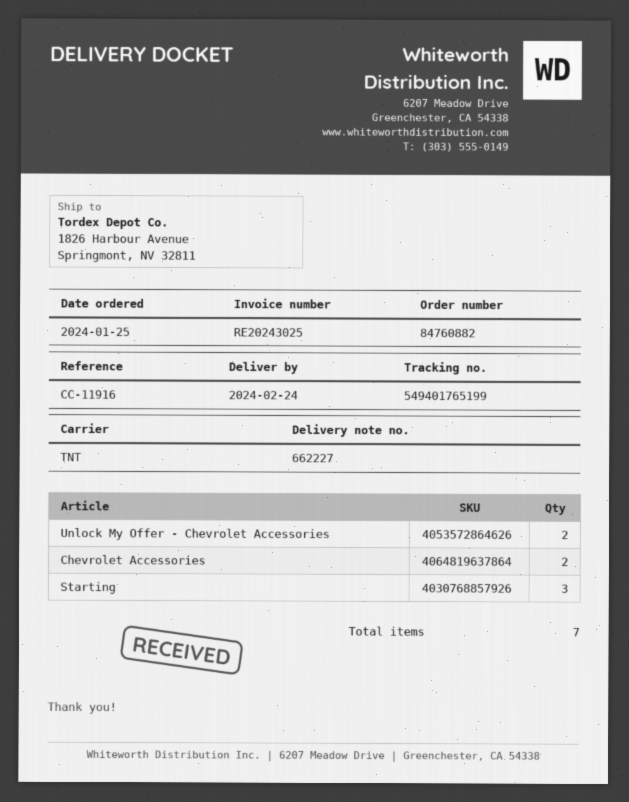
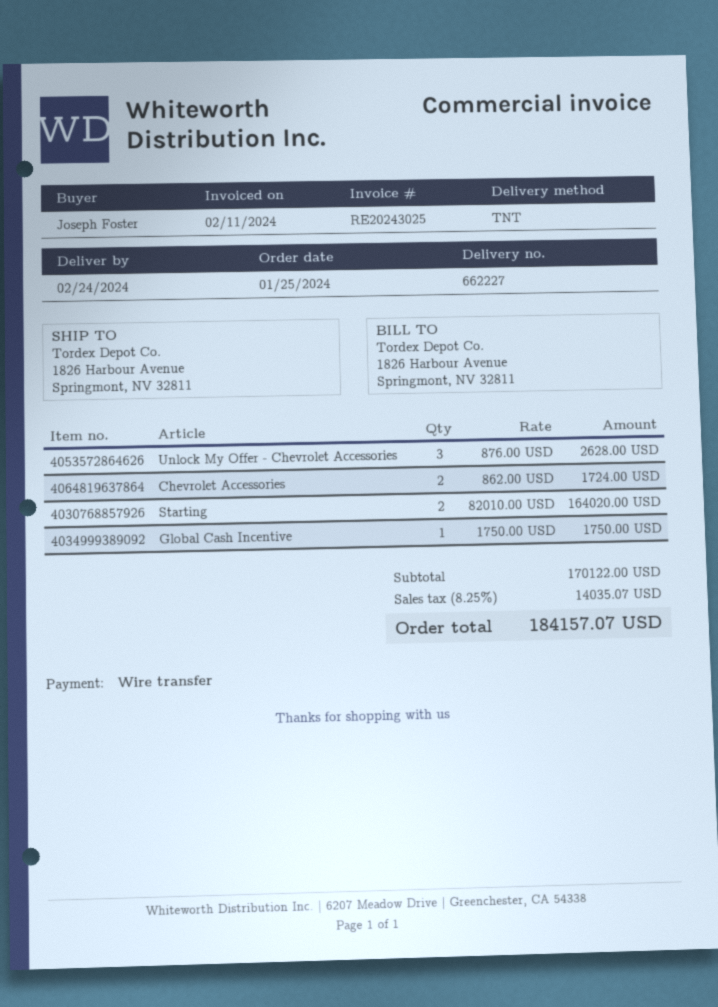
Unlock My Offer - Chevrolet Accessories: 2 -> 3
Starting: 3 -> 2
Global Cash Incentive: none -> 1

